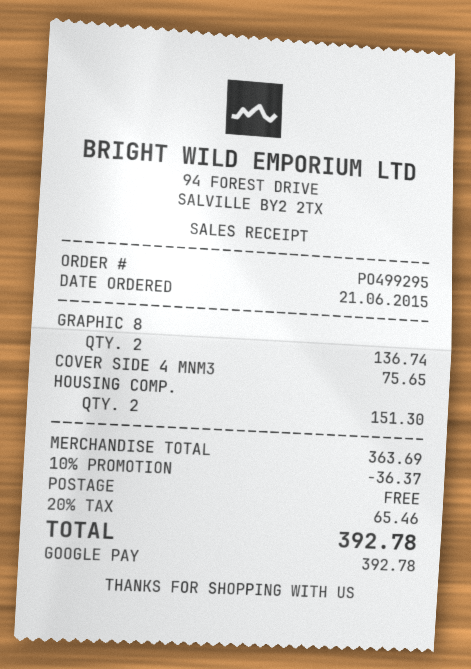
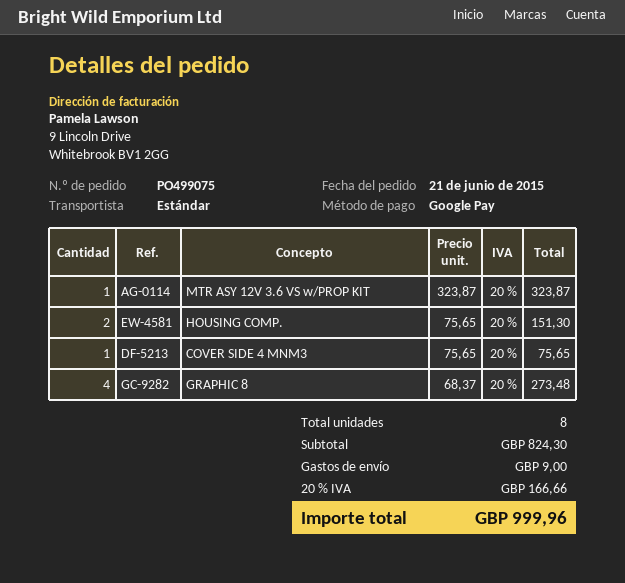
order number: PO499295 -> PO499075
GRAPHIC 8: 2 for 136.74 -> 4 for 273.48
MTR ASY 12V 3.6 VS w/PROP KIT: none -> 1 for 323.87
subtotal: 363.69 -> 824.30
discount: 10% = 36.37 -> none
shipping: 0.00 -> 9.00
tax: 20% = 65.46 -> 20% = 166.66
total: 392.78 -> 999.96

